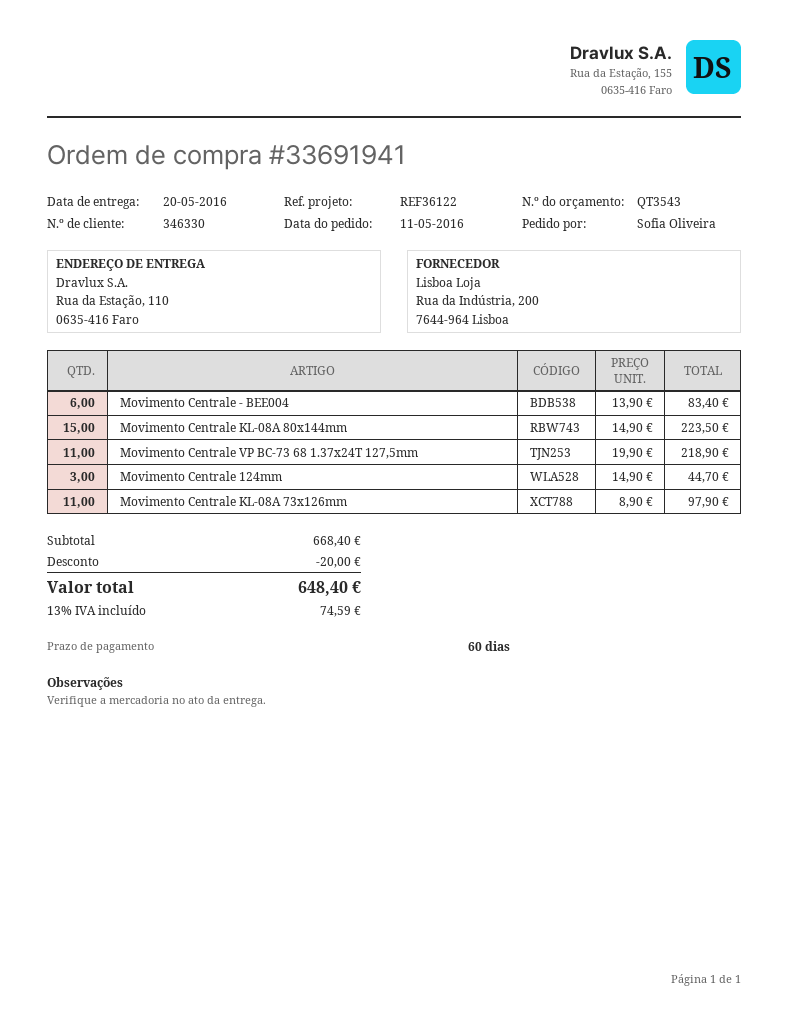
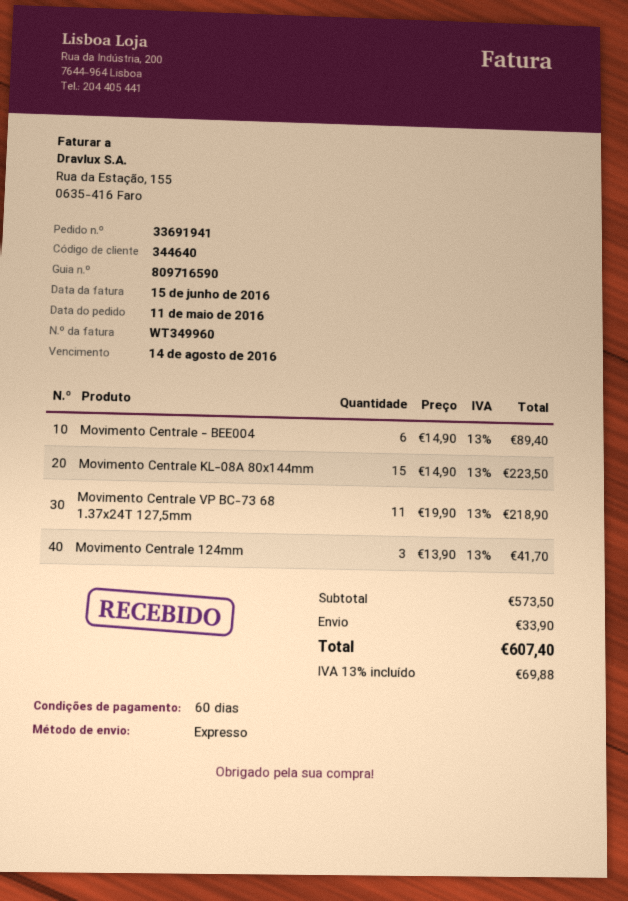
customer number: 346330 -> 344640
Movimento Centrale - BEE004: 6 x 13.90 = 83.40 -> 6 x 14.90 = 89.40
Movimento Centrale 124mm: 3 x 14.90 = 44.70 -> 3 x 13.90 = 41.70
Movimento Centrale KL-08A 73x126mm: 11 x 8.90 = 97.90 -> none
subtotal: 668.40 -> 573.50
discount: 20.00 -> none
shipping: none -> 33.90
tax: 13% = 74.59 -> 13% = 69.88
total: 648.40 -> 607.40

